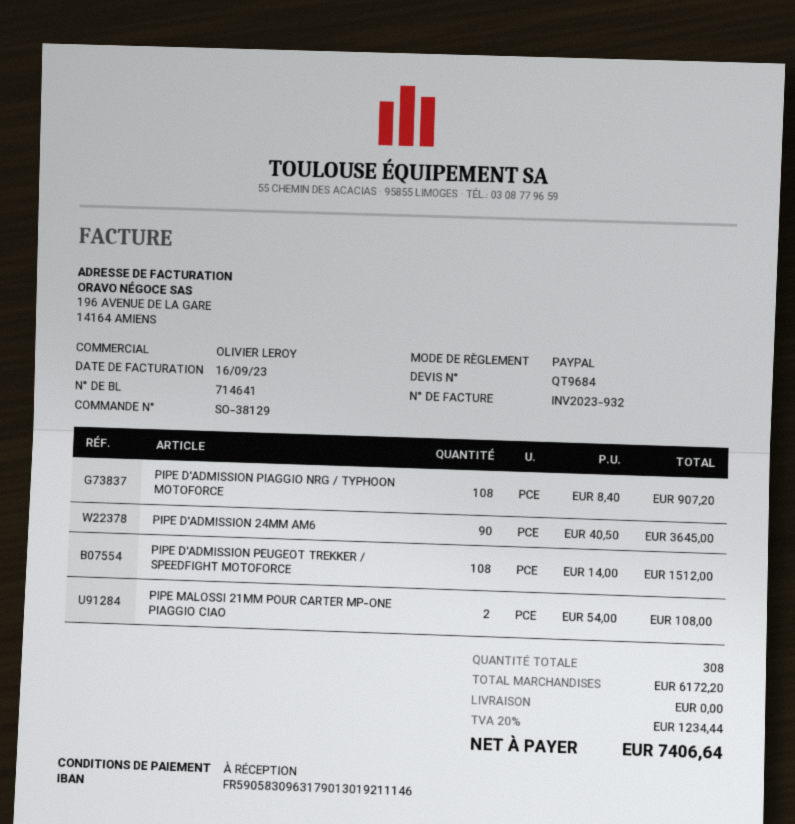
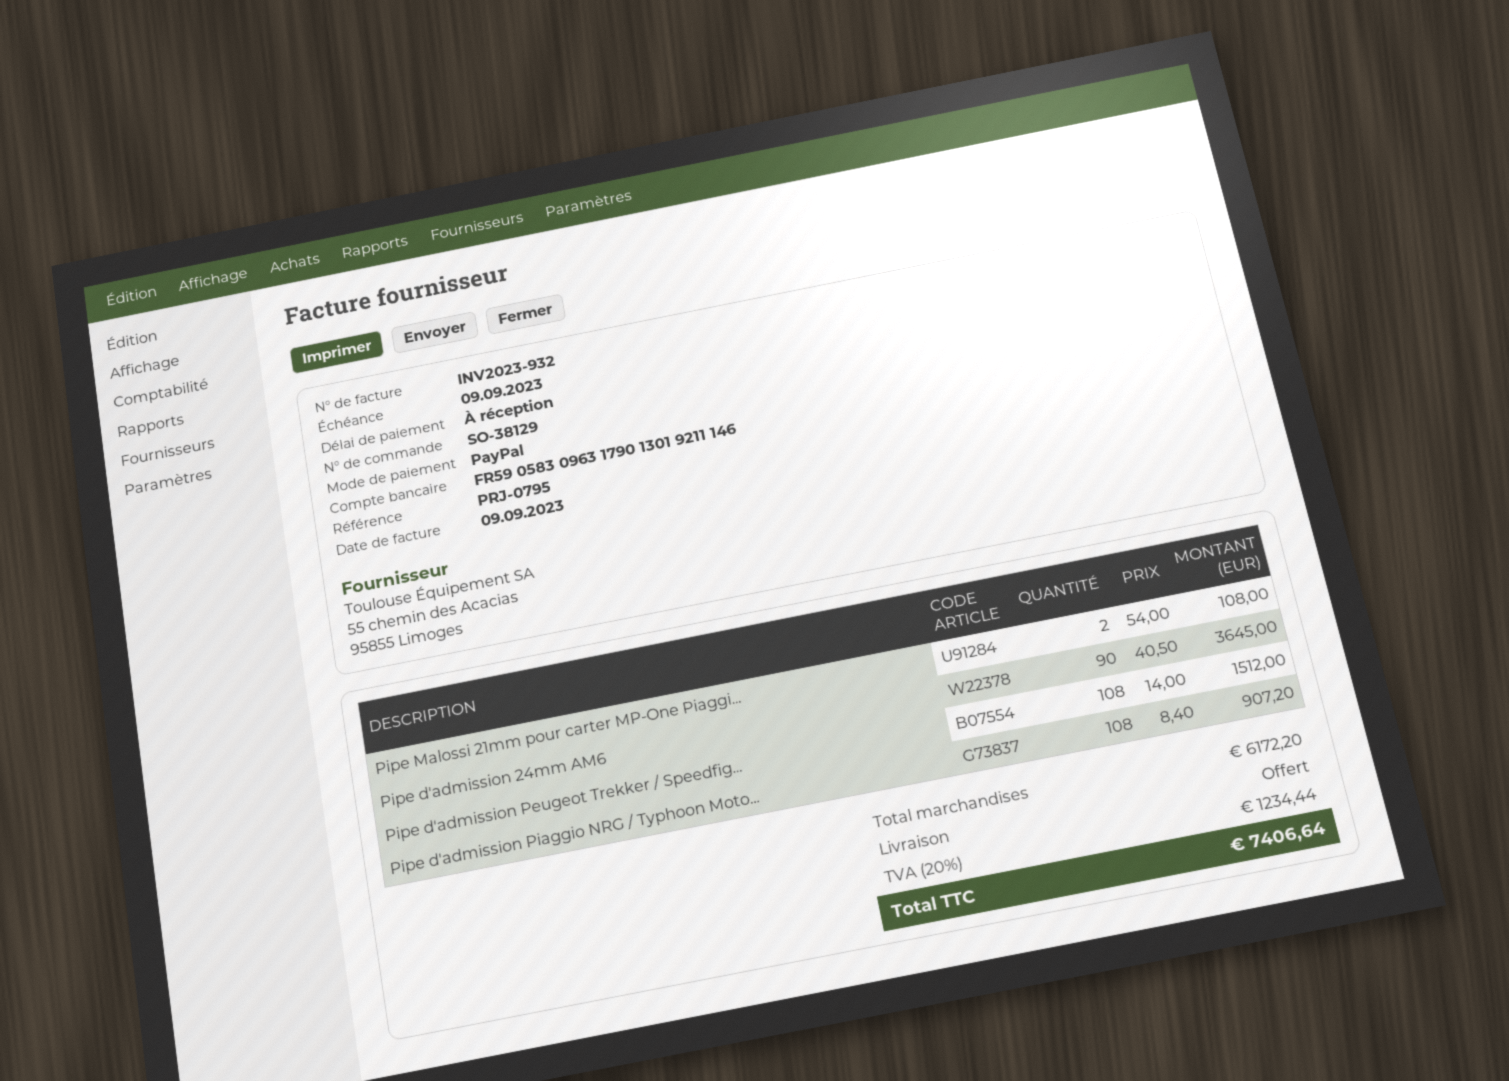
invoice date: 2023-09-16 -> 2023-09-09

